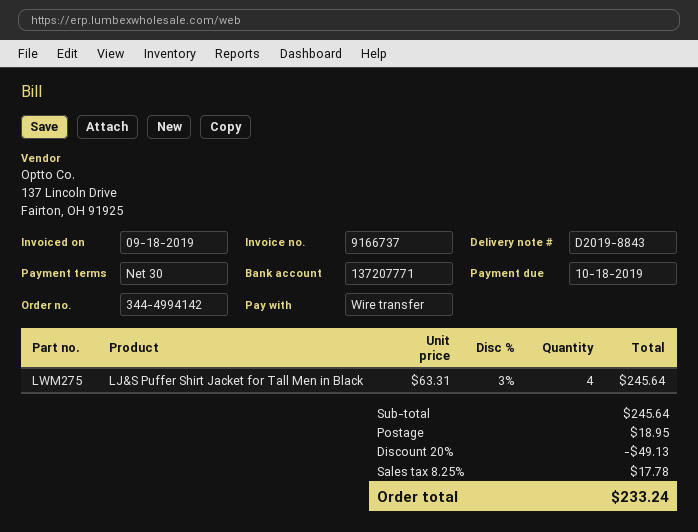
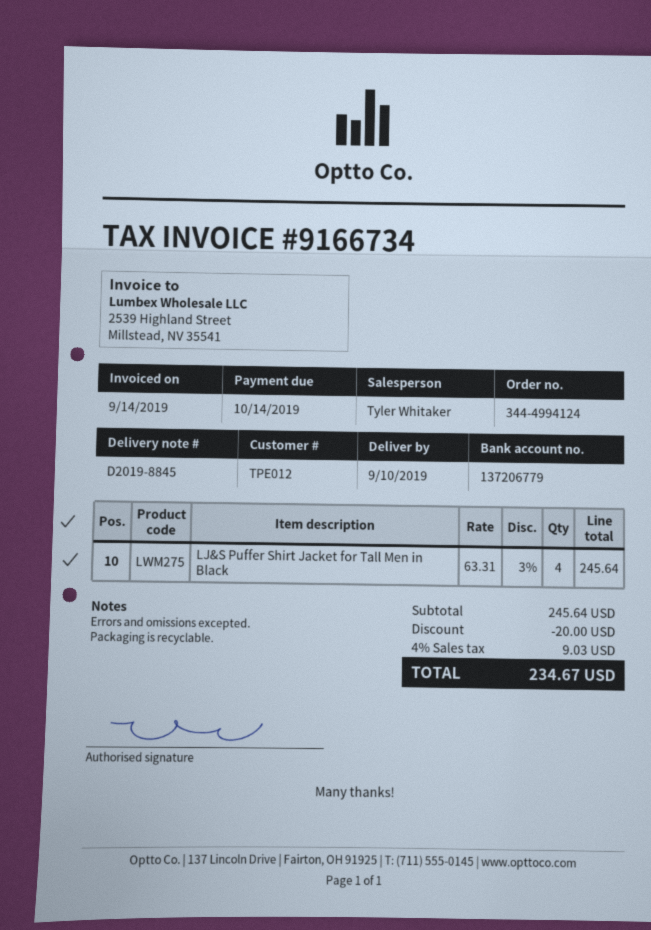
order number: 344-4994142 -> 344-4994124
delivery note number: D2019-8843 -> D2019-8845
invoice number: 9166737 -> 9166734
invoice date: 2019-09-18 -> 2019-09-14
due date: 2019-10-18 -> 2019-10-14
bank account: 137207771 -> 137206779
discount: 49.13 -> 20.00
shipping: 18.95 -> none
tax: 8.25% = 17.78 -> 4% = 9.03
total: 233.24 -> 234.67

